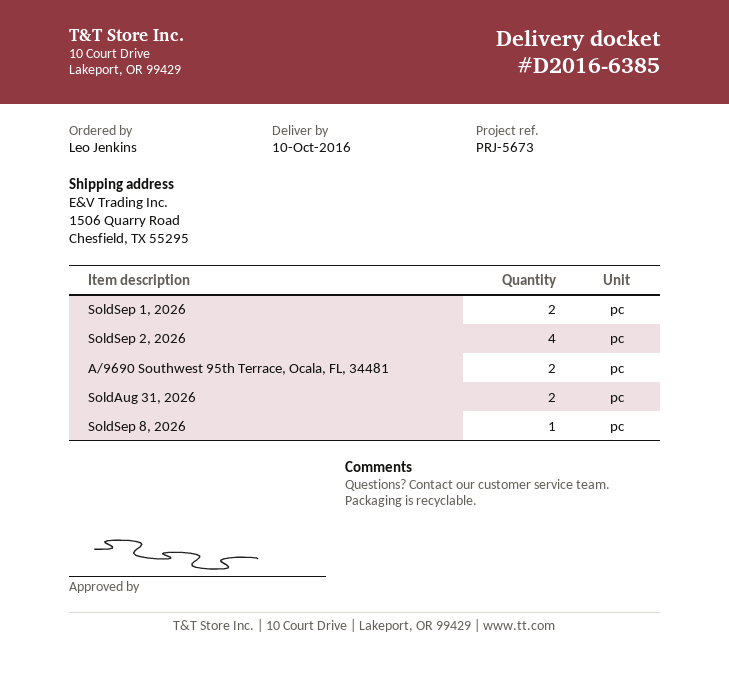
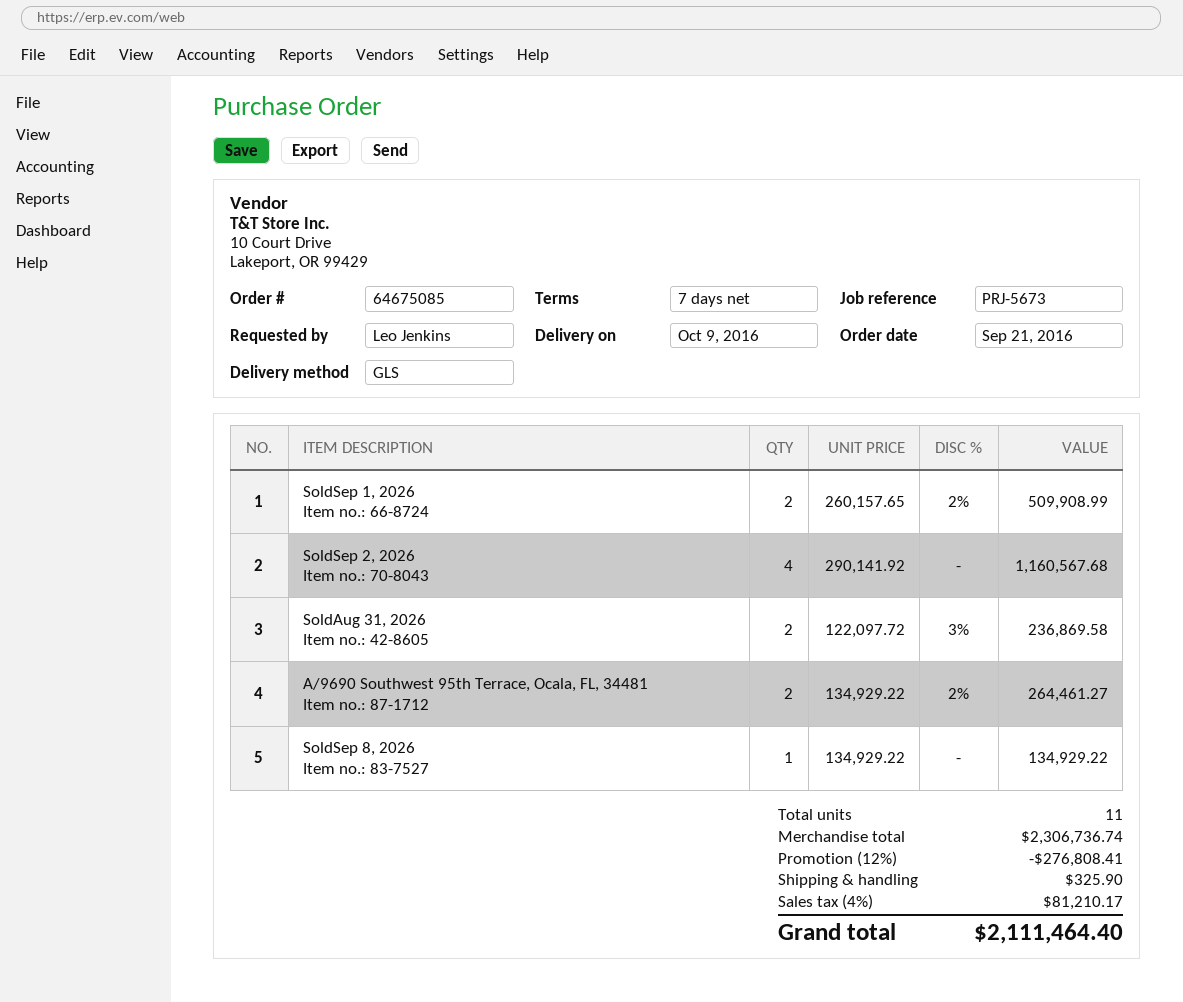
delivery date: 2016-10-10 -> 2016-10-09

